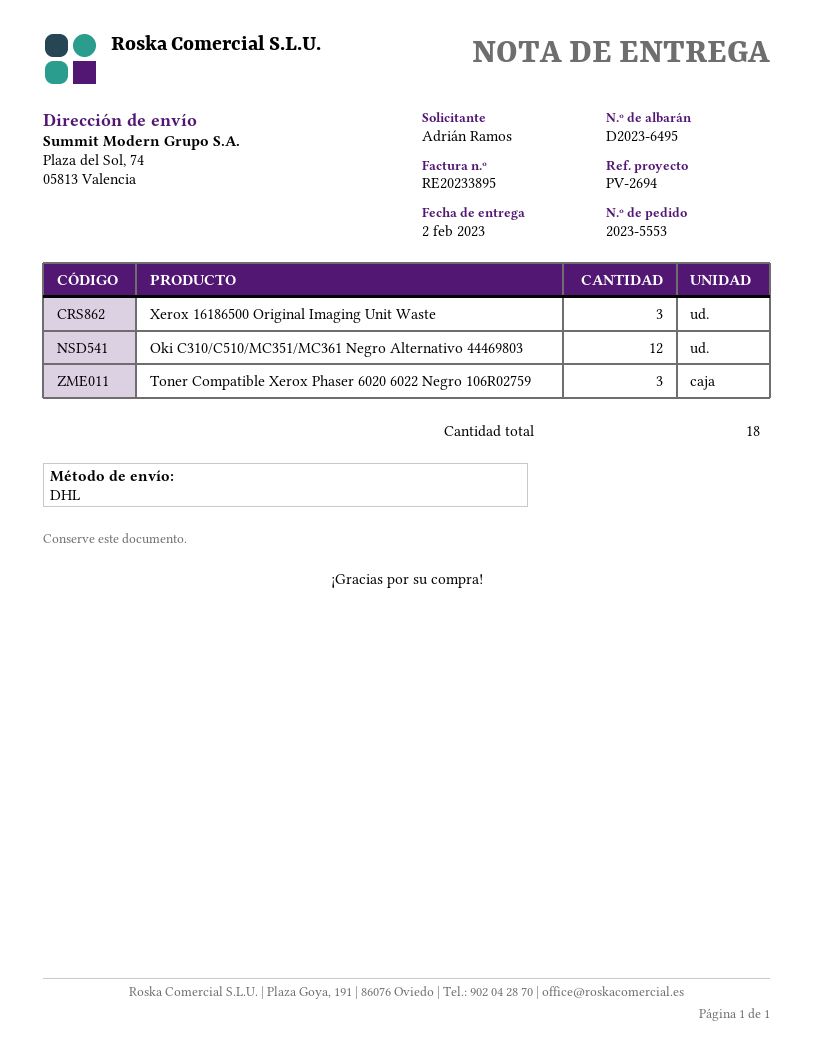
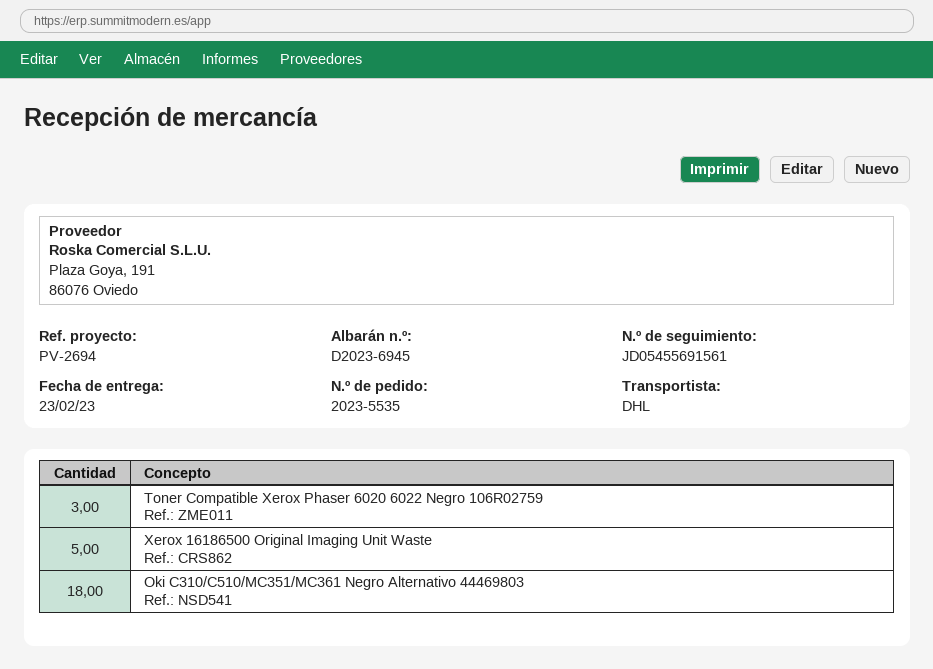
order number: 2023-5553 -> 2023-5535
delivery note number: D2023-6495 -> D2023-6945
delivery date: 2023-02-02 -> 2023-02-23
Xerox 16186500 Original Imaging Unit Waste: 3 -> 5
Oki C310/C510/MC351/MC361 Negro Alternativo 44469803: 12 -> 18

